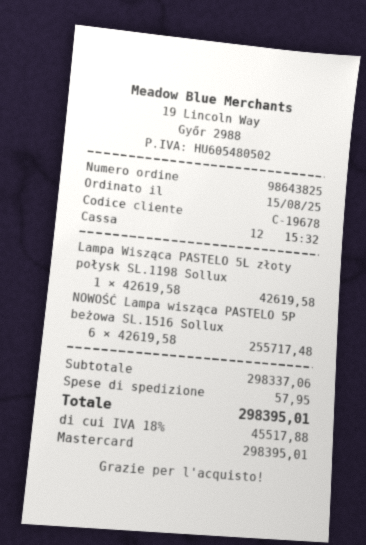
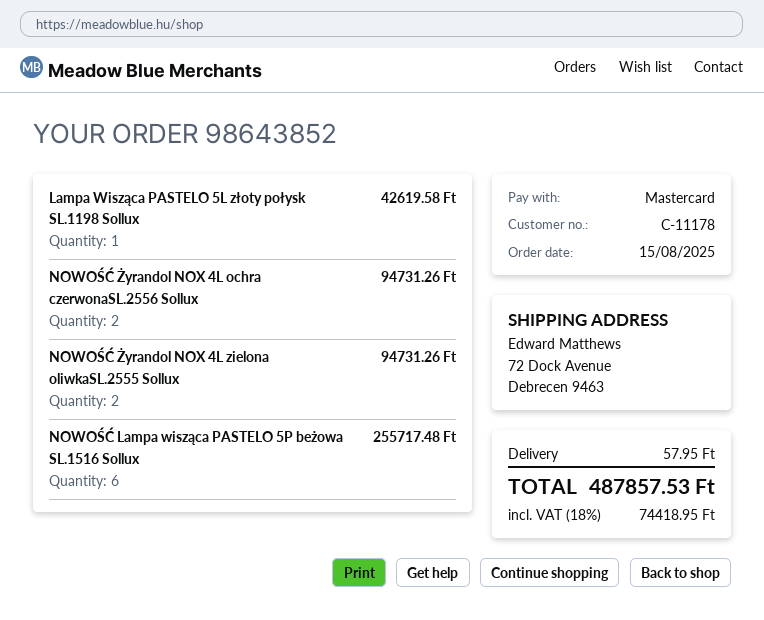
order number: 98643825 -> 98643852
customer number: C-19678 -> C-11178
NOWOŚĆ Żyrandol NOX 4L ochra czerwonaSL.2556 Sollux: none -> 2 for 94731.26
NOWOŚĆ Żyrandol NOX 4L zielona oliwkaSL.2555 Sollux: none -> 2 for 94731.26
tax: 18% = 45517.88 -> 18% = 74418.95
total: 298395.01 -> 487857.53

